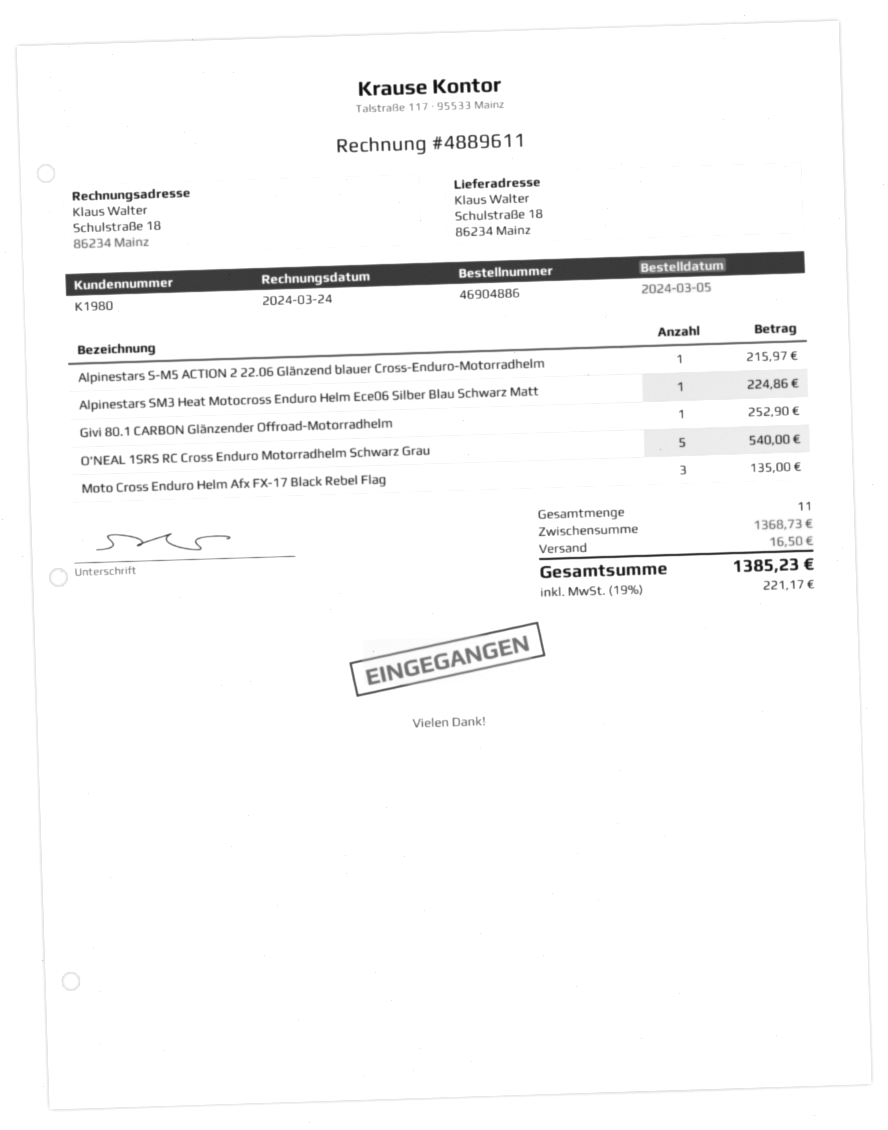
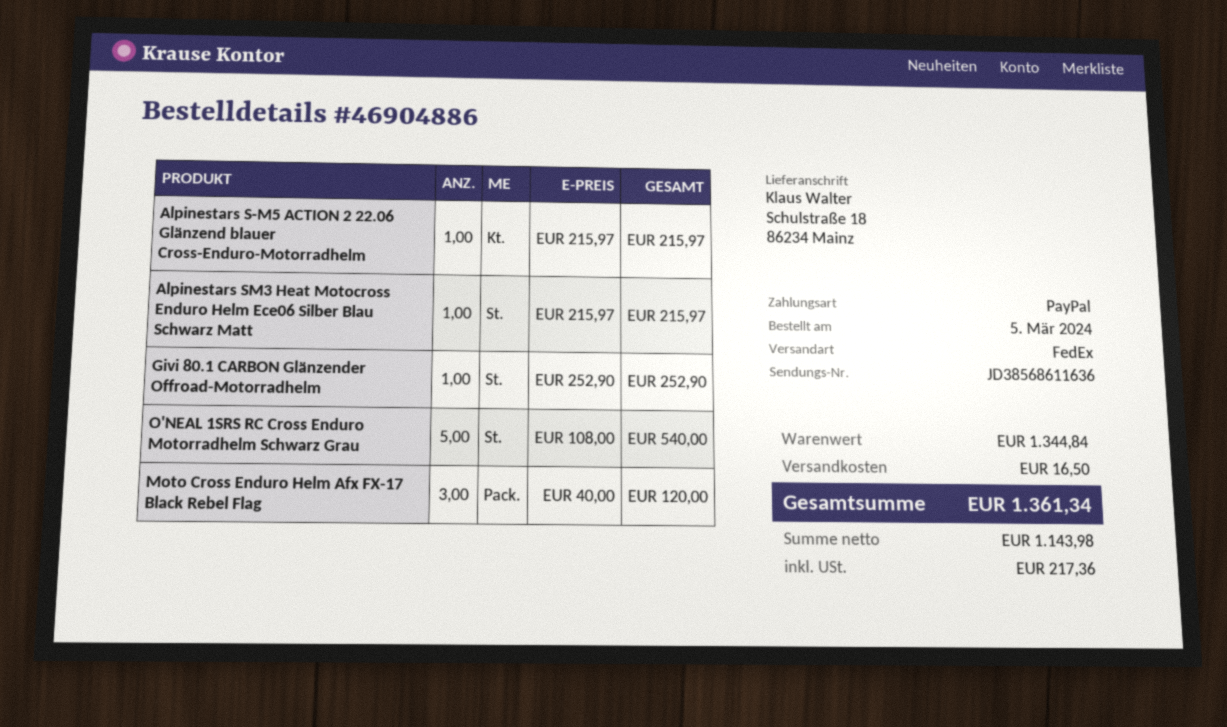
Alpinestars SM3 Heat Motocross Enduro Helm Ece06 Silber Blau Schwarz Matt: 1 for 224.86 -> 1 for 215.97
Moto Cross Enduro Helm Afx FX-17 Black Rebel Flag: 3 for 135.00 -> 3 for 120.00
subtotal: 1368.73 -> 1344.84
tax: 221.17 -> 217.36
total: 1385.23 -> 1361.34

